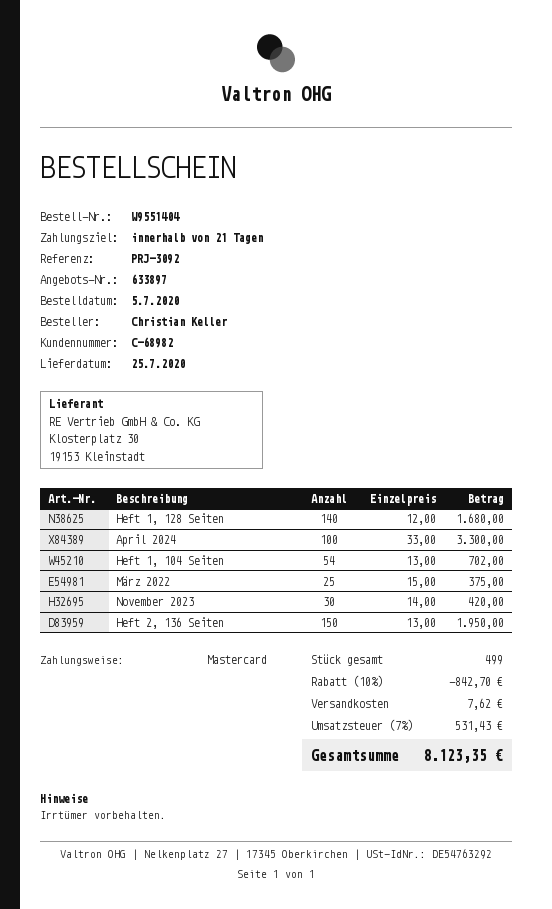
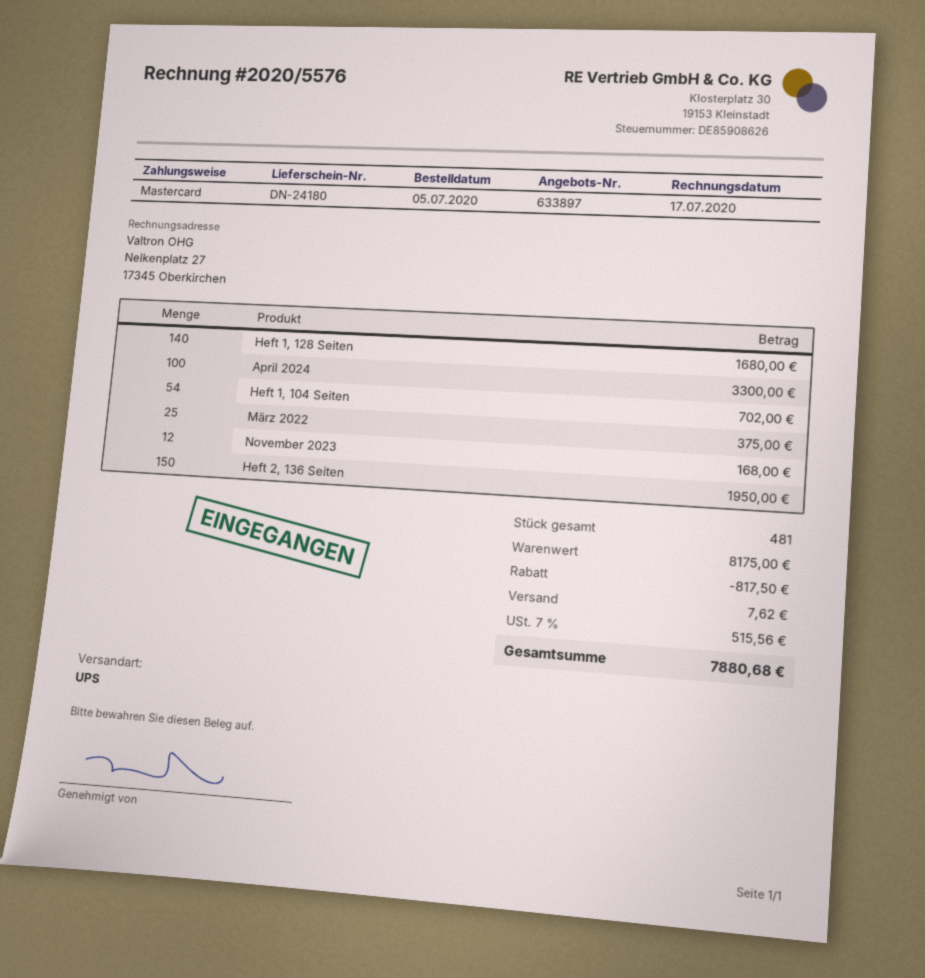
November 2023: 30 for 420.00 -> 12 for 168.00
total quantity: 499 -> 481
discount: 842.70 -> 817.50
tax: 7% = 531.43 -> 7% = 515.56
total: 8123.35 -> 7880.68

